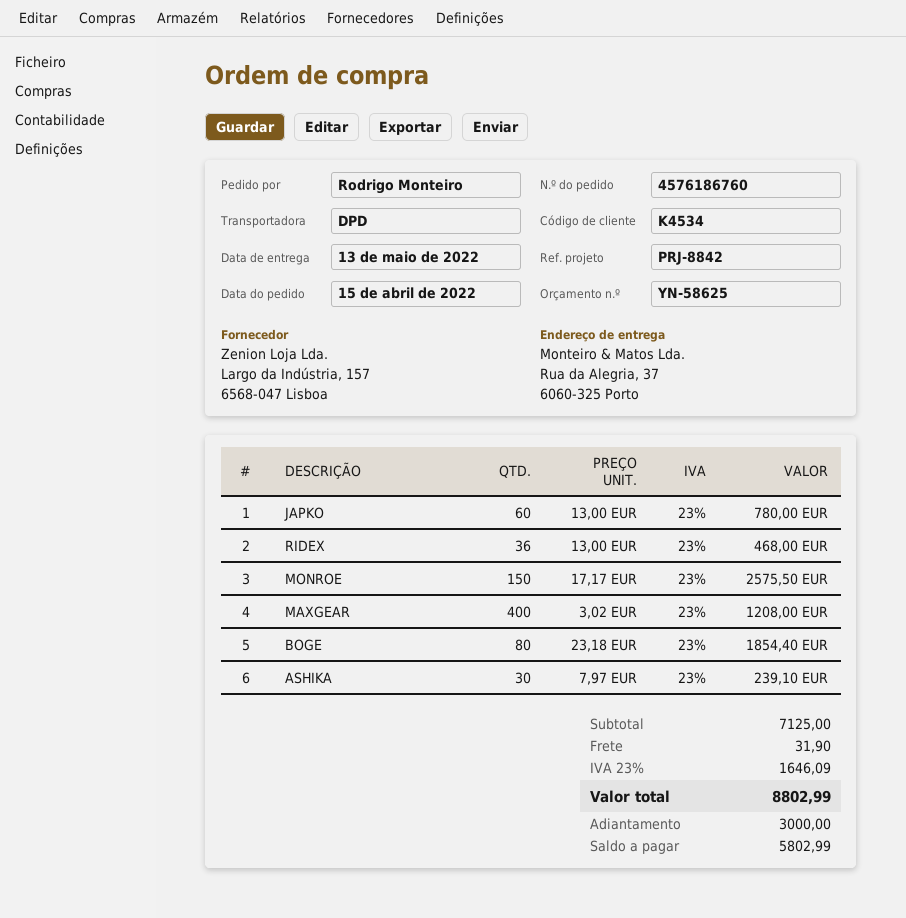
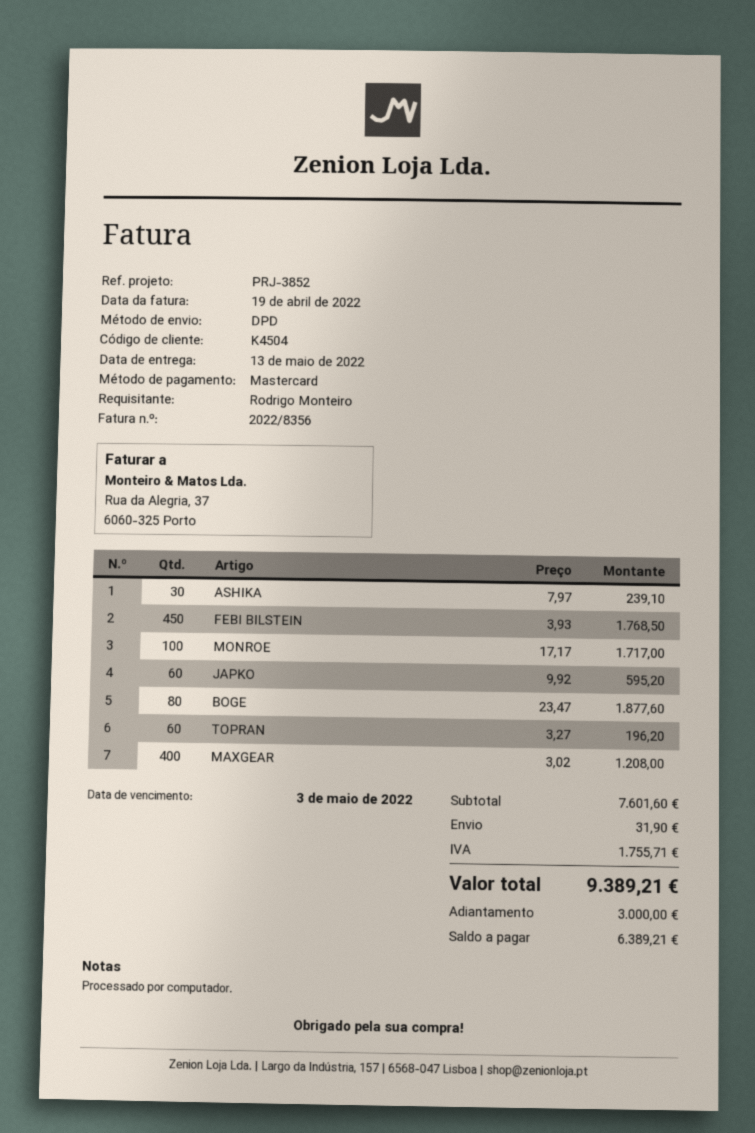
customer number: K4534 -> K4504
reference: PRJ-8842 -> PRJ-3852
JAPKO: 60 x 13.00 = 780.00 -> 60 x 9.92 = 595.20
RIDEX: 36 x 13.00 = 468.00 -> none
MONROE: 150 x 17.17 = 2575.50 -> 100 x 17.17 = 1717.00
BOGE: 80 x 23.18 = 1854.40 -> 80 x 23.47 = 1877.60
FEBI BILSTEIN: none -> 450 x 3.93 = 1768.50
TOPRAN: none -> 60 x 3.27 = 196.20
subtotal: 7125.00 -> 7601.60
tax: 1646.09 -> 1755.71
total: 8802.99 -> 9389.21
balance: 5802.99 -> 6389.21

